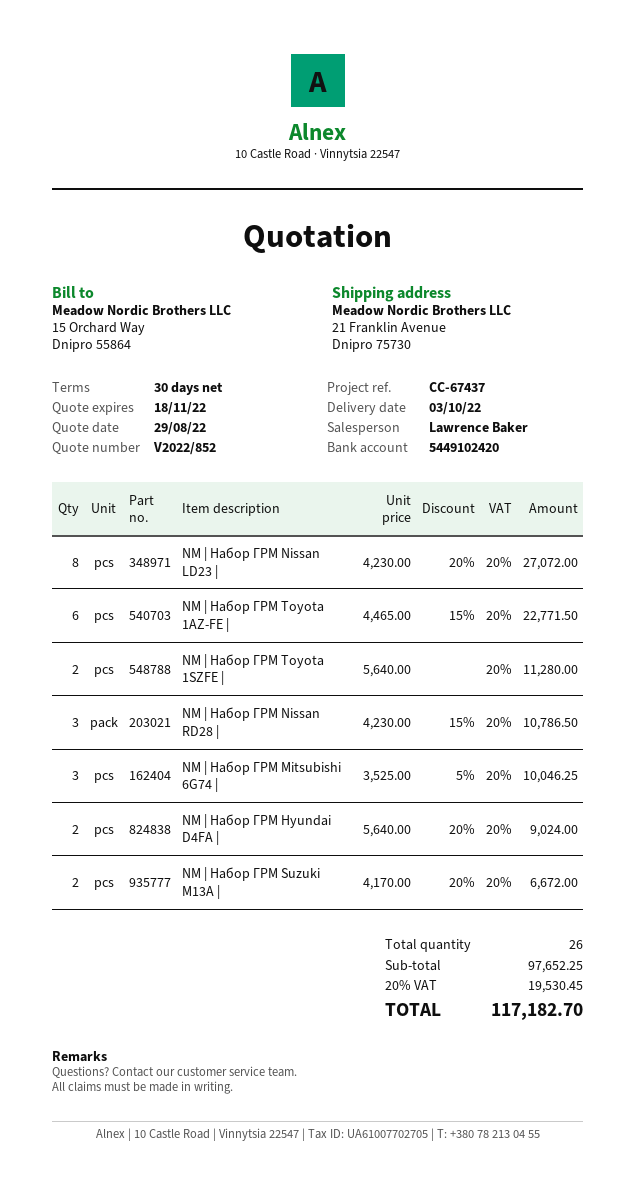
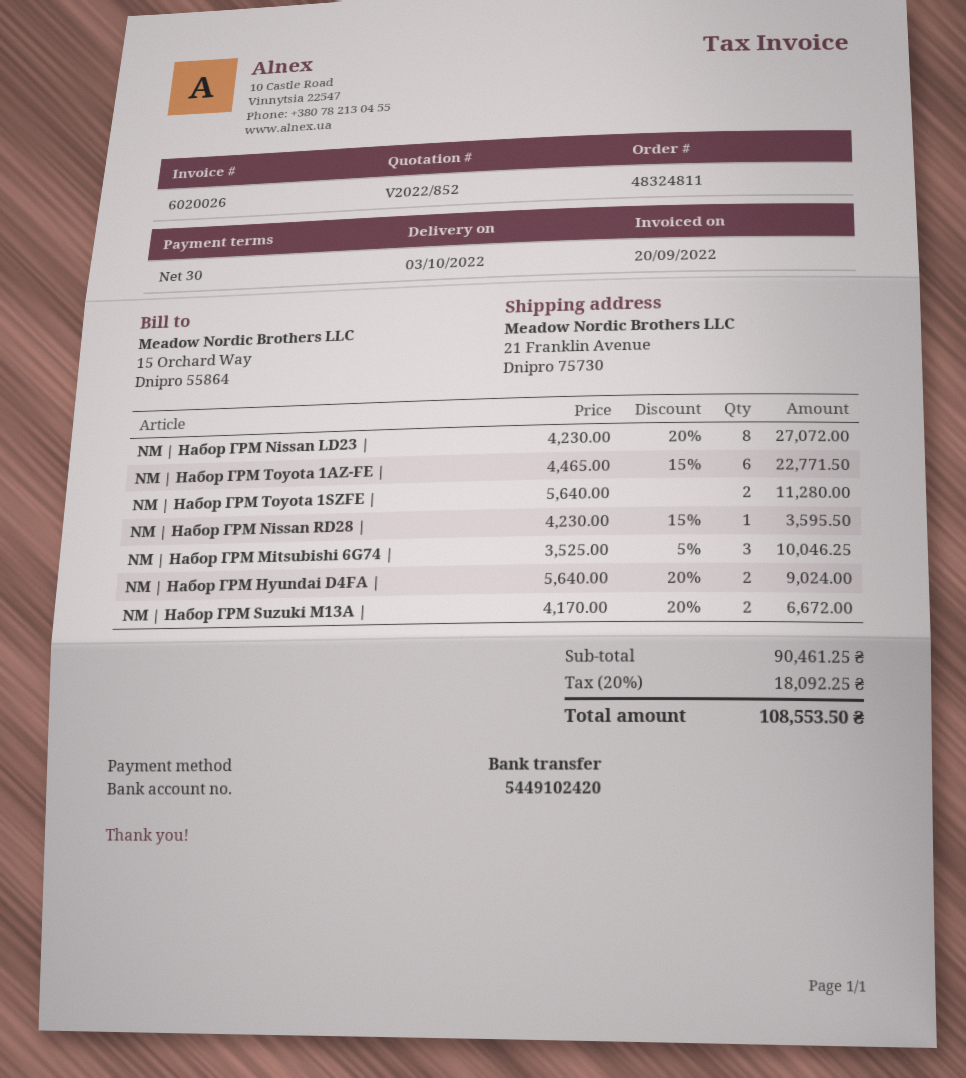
NM | Набор ГРМ Nissan RD28 |: 3 x 4230.00 - 15% = 10786.50 -> 1 x 4230.00 - 15% = 3595.50
subtotal: 97652.25 -> 90461.25
tax: 20% = 19530.45 -> 20% = 18092.25
total: 117182.70 -> 108553.50

